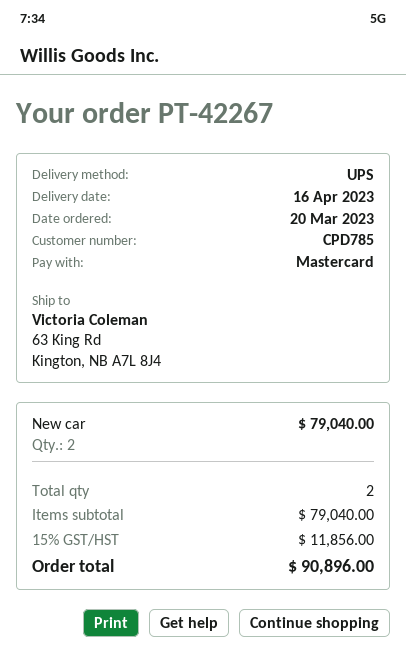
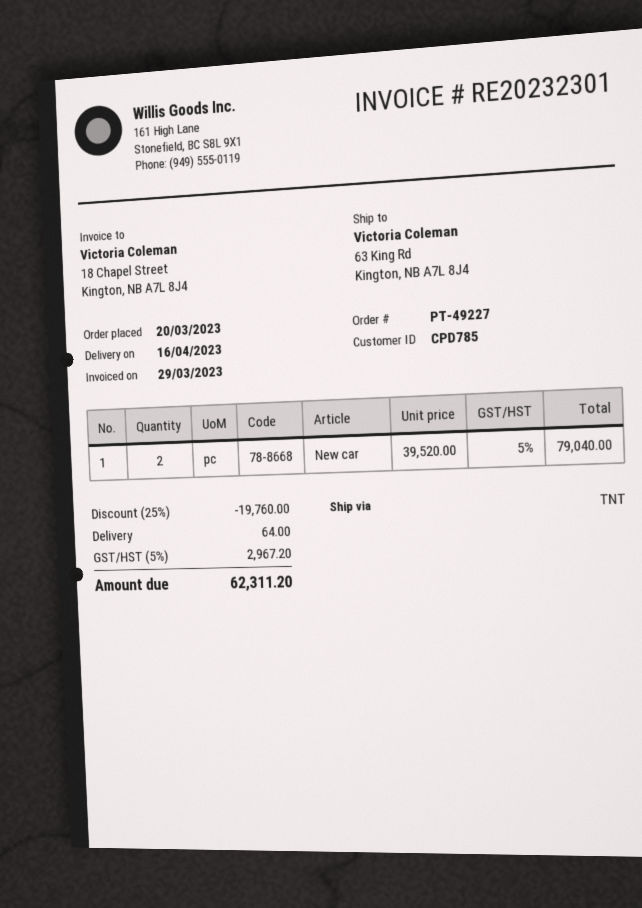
order number: PT-42267 -> PT-49227
shipping method: UPS -> TNT
discount: none -> 25% = 19760.00
shipping: none -> 64.00
tax: 15% = 11856.00 -> 5% = 2967.20
total: 90896.00 -> 62311.20

